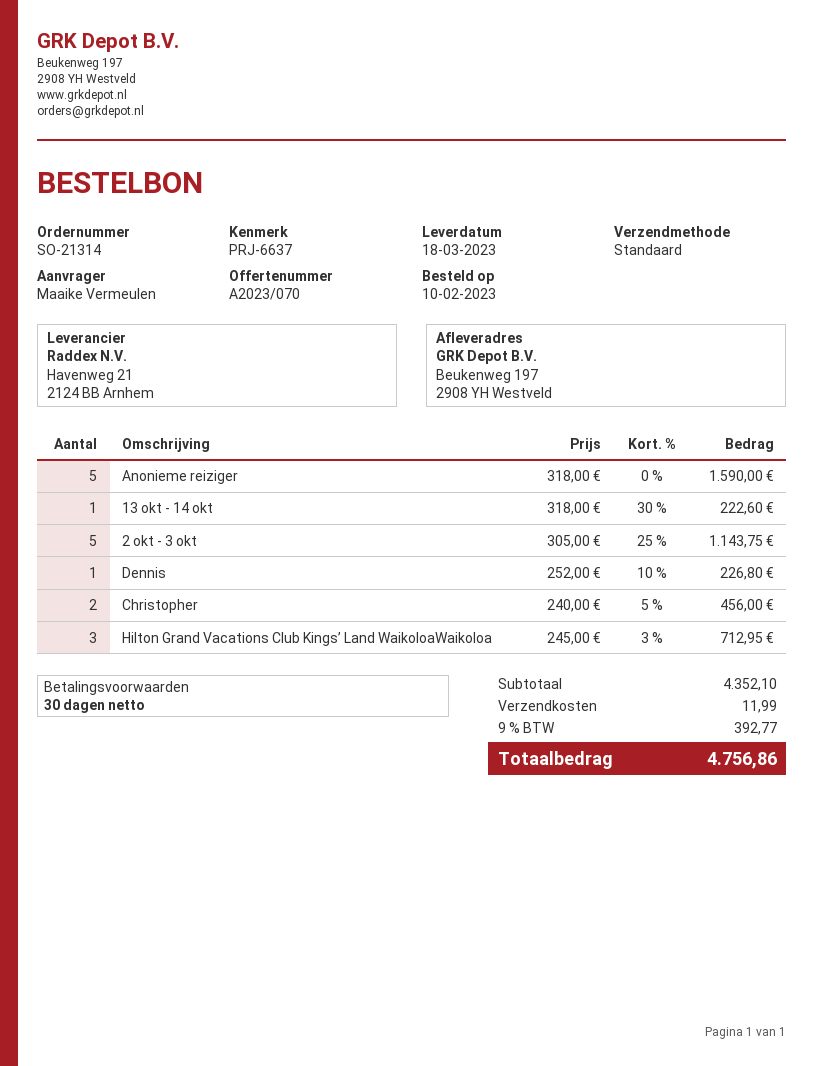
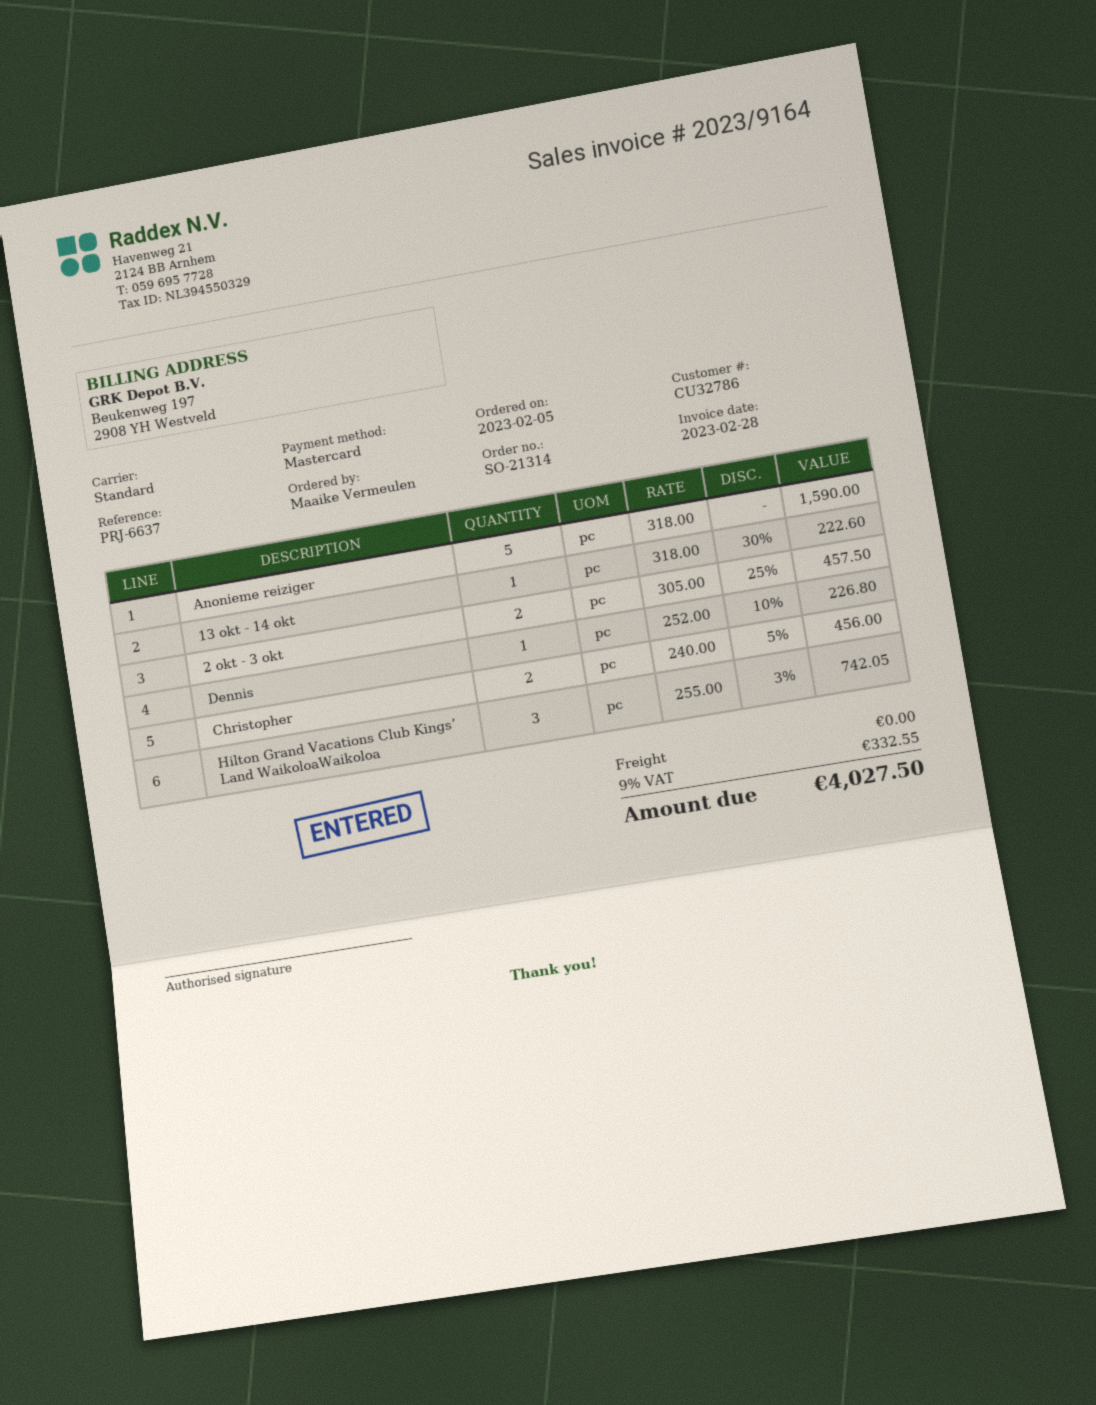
order date: 2023-02-10 -> 2023-02-05
2 okt - 3 okt: 5 x 305.00 - 25% = 1143.75 -> 2 x 305.00 - 25% = 457.50
Hilton Grand Vacations Club Kings’ Land WaikoloaWaikoloa: 3 x 245.00 - 3% = 712.95 -> 3 x 255.00 - 3% = 742.05
shipping: 11.99 -> 0.00
tax: 9% = 392.77 -> 9% = 332.55
total: 4756.86 -> 4027.50

